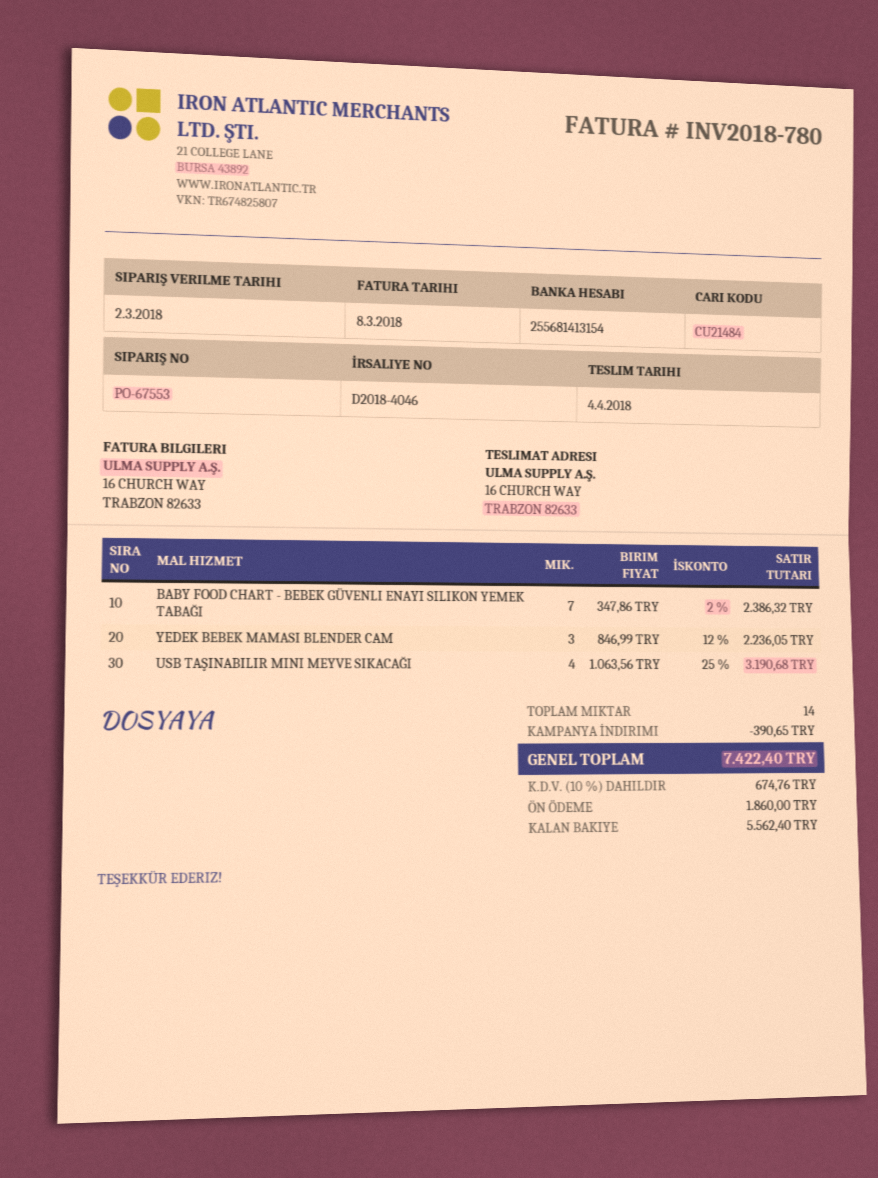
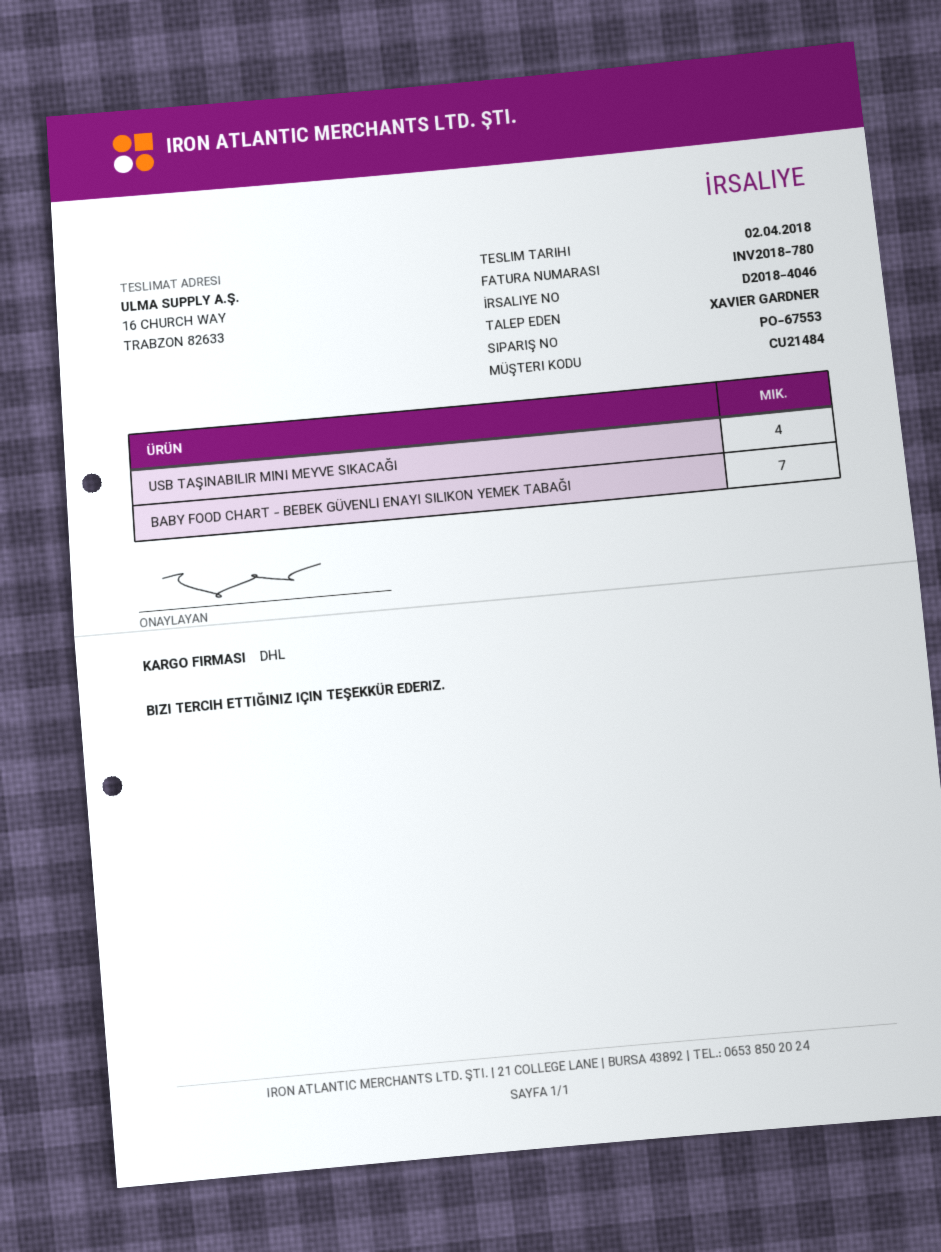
delivery date: 2018-04-04 -> 2018-04-02
YEDEK BEBEK MAMASI BLENDER CAM: 3 -> none

